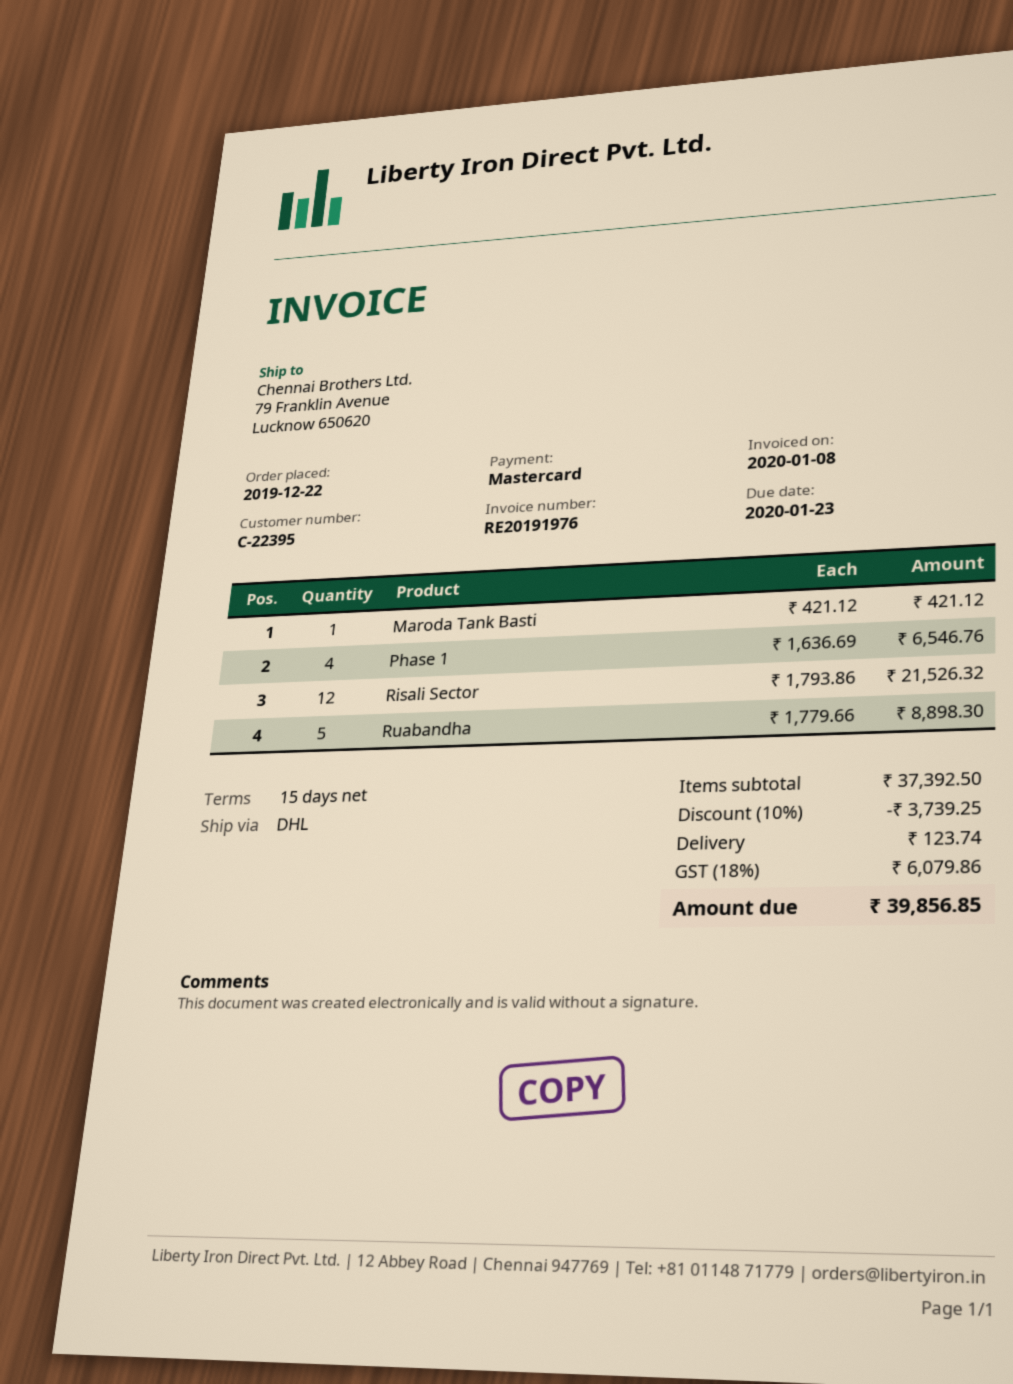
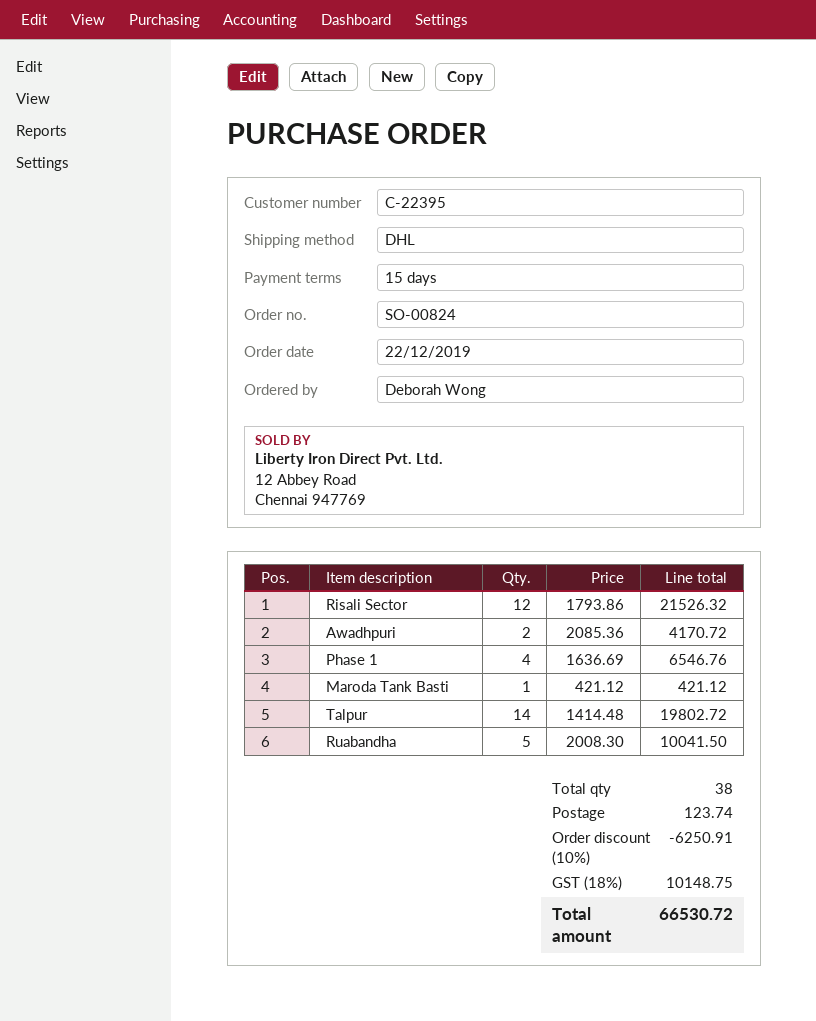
Ruabandha: 5 x 1779.66 = 8898.30 -> 5 x 2008.30 = 10041.50
Awadhpuri: none -> 2 x 2085.36 = 4170.72
Talpur: none -> 14 x 1414.48 = 19802.72
discount: 10% = 3739.25 -> 10% = 6250.91
tax: 18% = 6079.86 -> 18% = 10148.75
total: 39856.85 -> 66530.72

